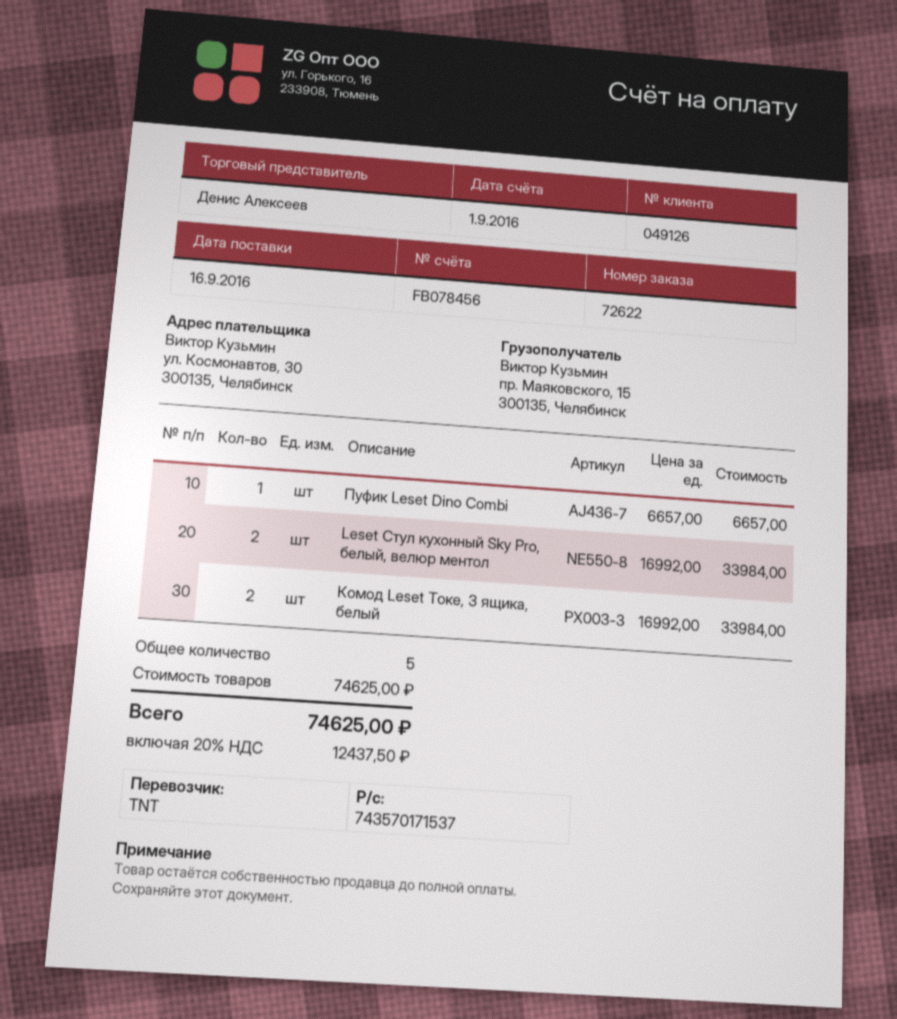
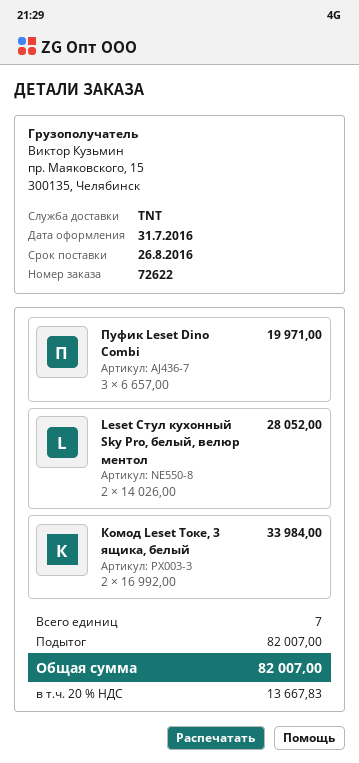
delivery date: 2016-09-16 -> 2016-08-26
Пуфик Leset Dino Combi: 1 x 6657.00 = 6657.00 -> 3 x 6657.00 = 19971.00
Leset Стул кухонный Sky Pro, белый, велюр ментол: 2 x 16992.00 = 33984.00 -> 2 x 14026.00 = 28052.00
total quantity: 5 -> 7
subtotal: 74625.00 -> 82007.00
tax: 20% = 12437.50 -> 20% = 13667.83
total: 74625.00 -> 82007.00

